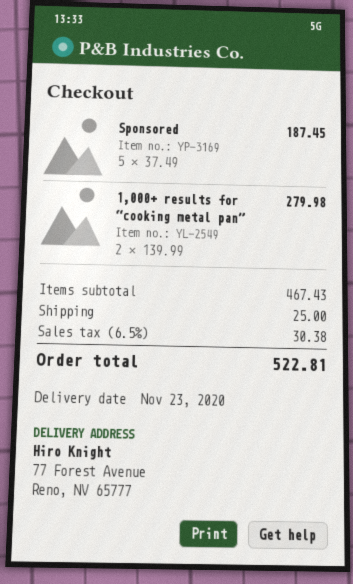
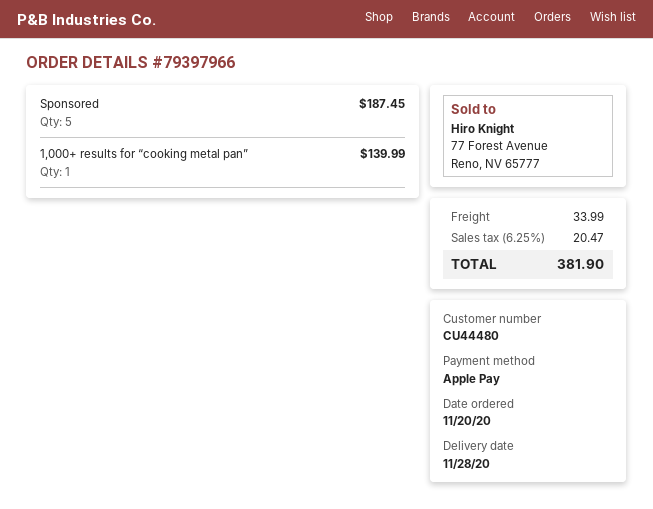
delivery date: 2020-11-23 -> 2020-11-28
1,000+ results for “cooking metal pan”: 2 for 279.98 -> 1 for 139.99
shipping: 25.00 -> 33.99
tax: 6.5% = 30.38 -> 6.25% = 20.47
total: 522.81 -> 381.90

